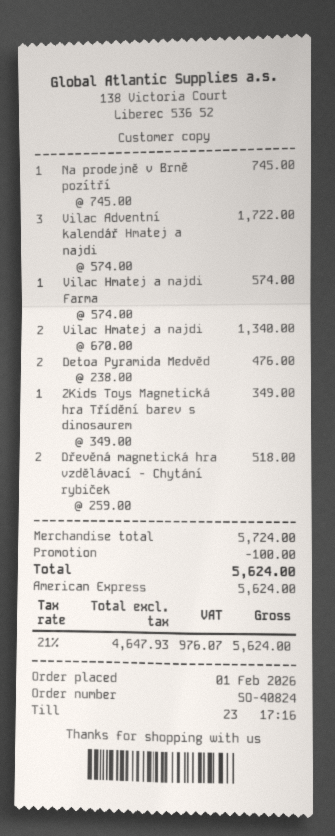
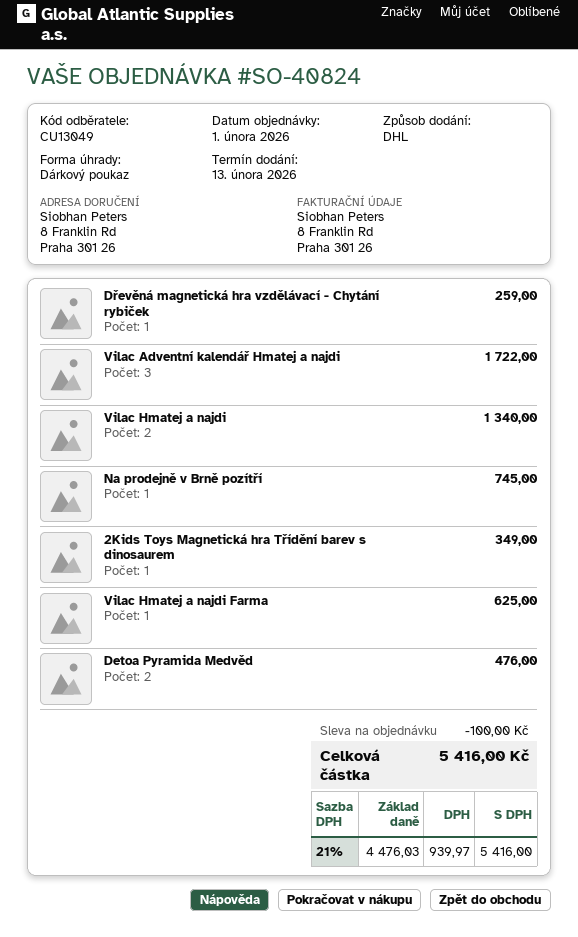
payment method: American Express -> gift card
Vilac Hmatej a najdi Farma: 1 for 574.00 -> 1 for 625.00
Dřevěná magnetická hra vzdělávací - Chytání rybiček: 2 for 518.00 -> 1 for 259.00
net: 4647.93 -> 4476.03
tax: 21% = 976.07 -> 21% = 939.97
total: 5624.00 -> 5416.00

